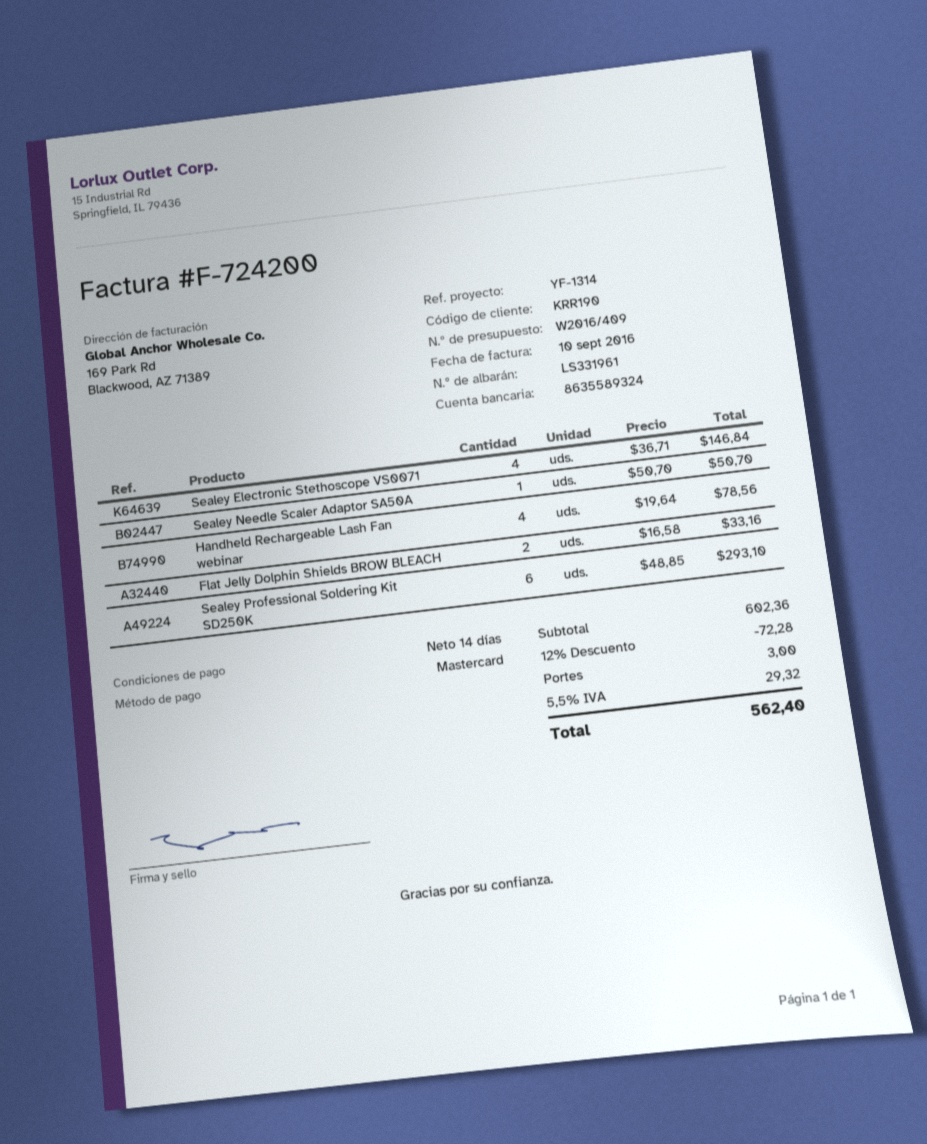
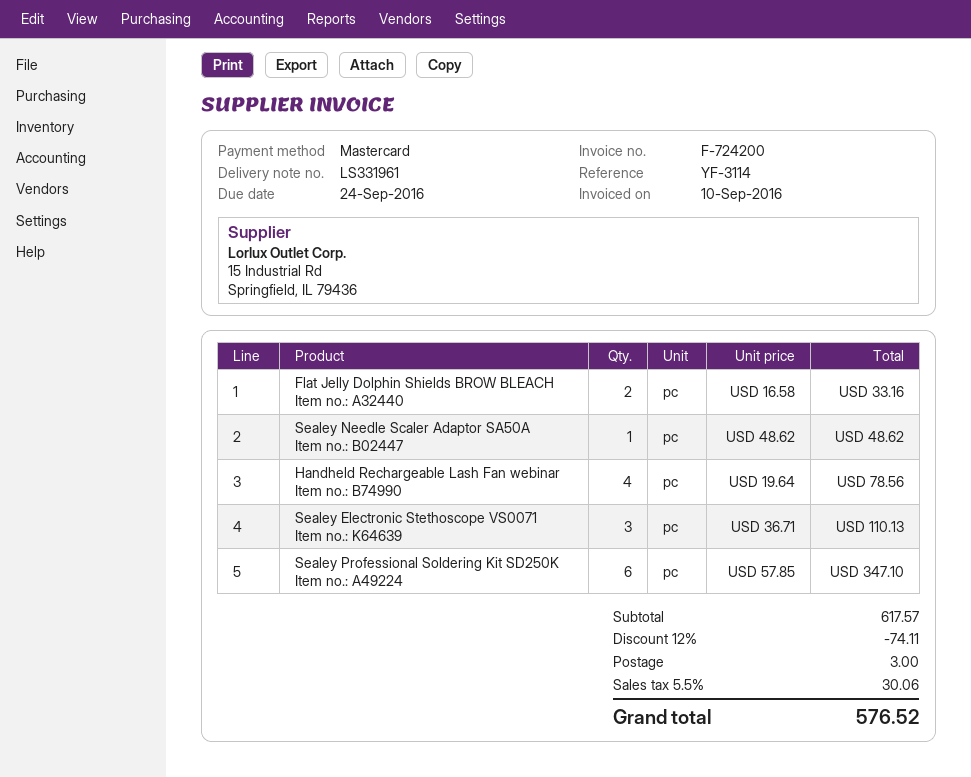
reference: YF-1314 -> YF-3114
Sealey Electronic Stethoscope VS0071: 4 x 36.71 = 146.84 -> 3 x 36.71 = 110.13
Sealey Needle Scaler Adaptor SA50A: 1 x 50.70 = 50.70 -> 1 x 48.62 = 48.62
Sealey Professional Soldering Kit SD250K: 6 x 48.85 = 293.10 -> 6 x 57.85 = 347.10
subtotal: 602.36 -> 617.57
discount: 12% = 72.28 -> 12% = 74.11
tax: 5.5% = 29.32 -> 5.5% = 30.06
total: 562.40 -> 576.52

